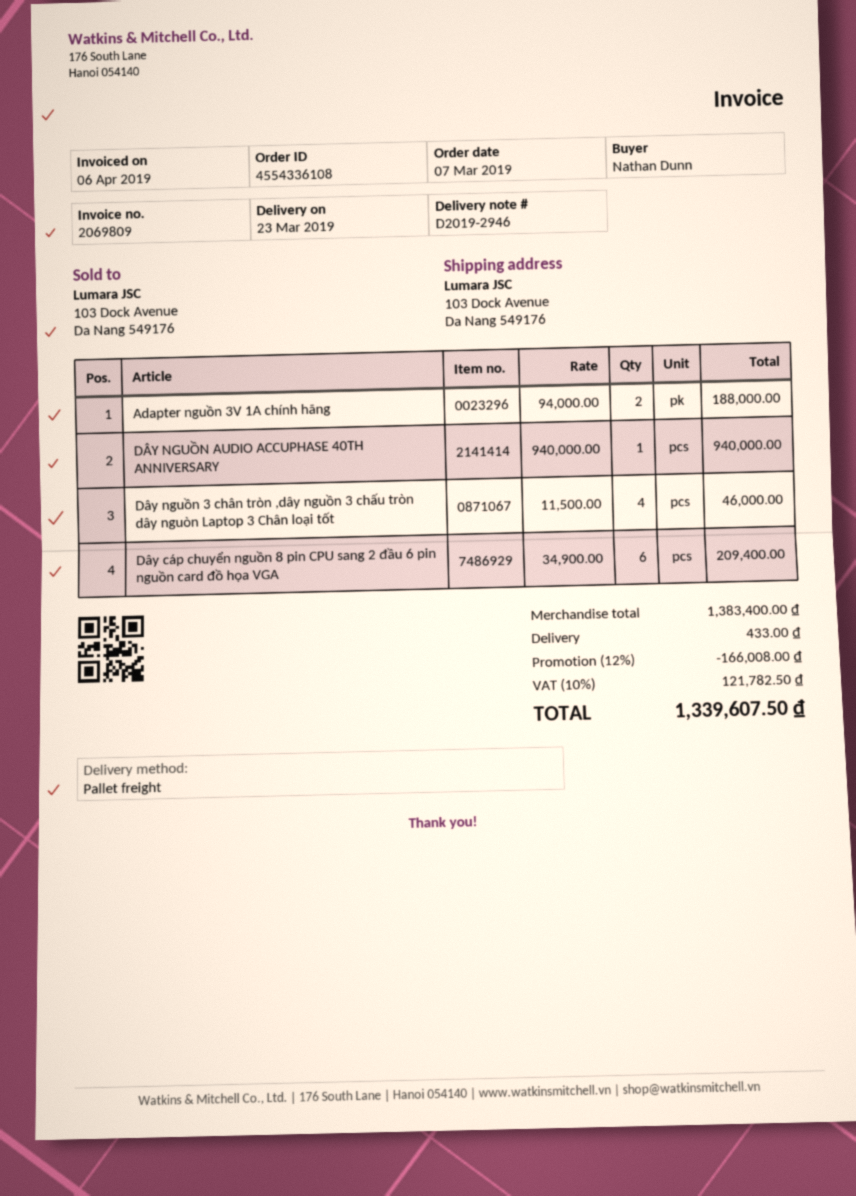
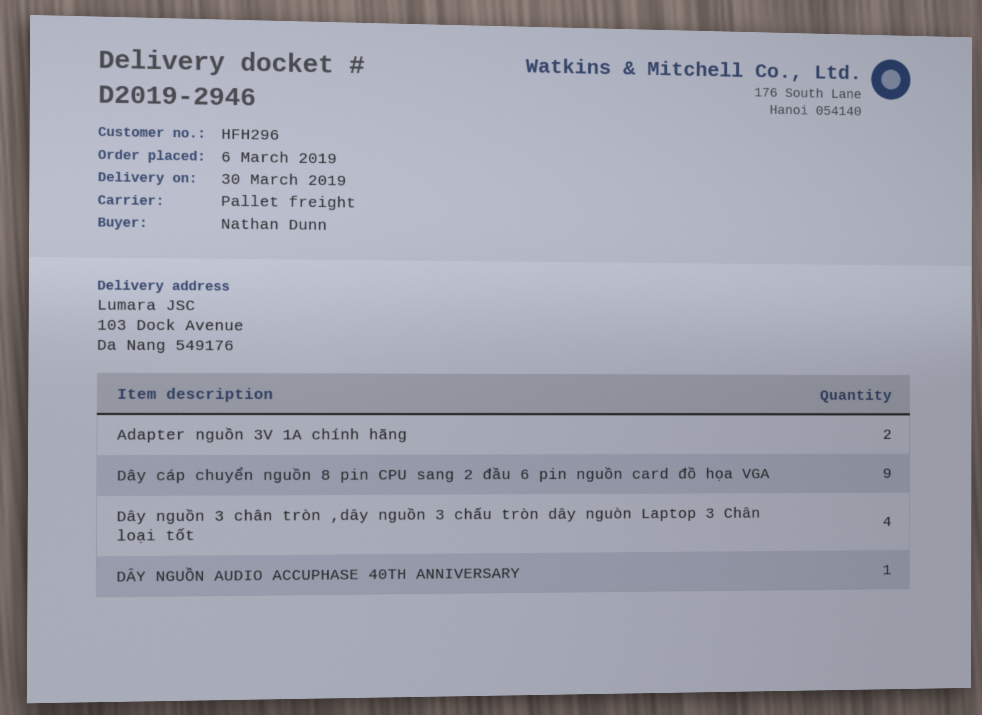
order date: 2019-03-07 -> 2019-03-06
delivery date: 2019-03-23 -> 2019-03-30
Dây cáp chuyển nguồn 8 pin CPU sang 2 đầu 6 pin nguồn card đồ họa VGA: 6 -> 9

